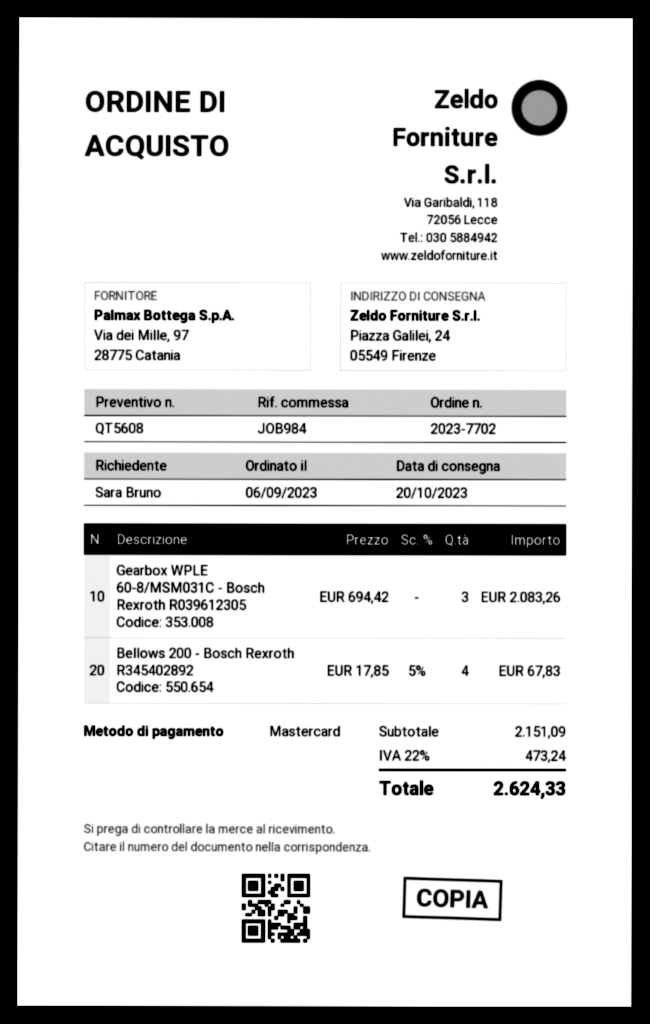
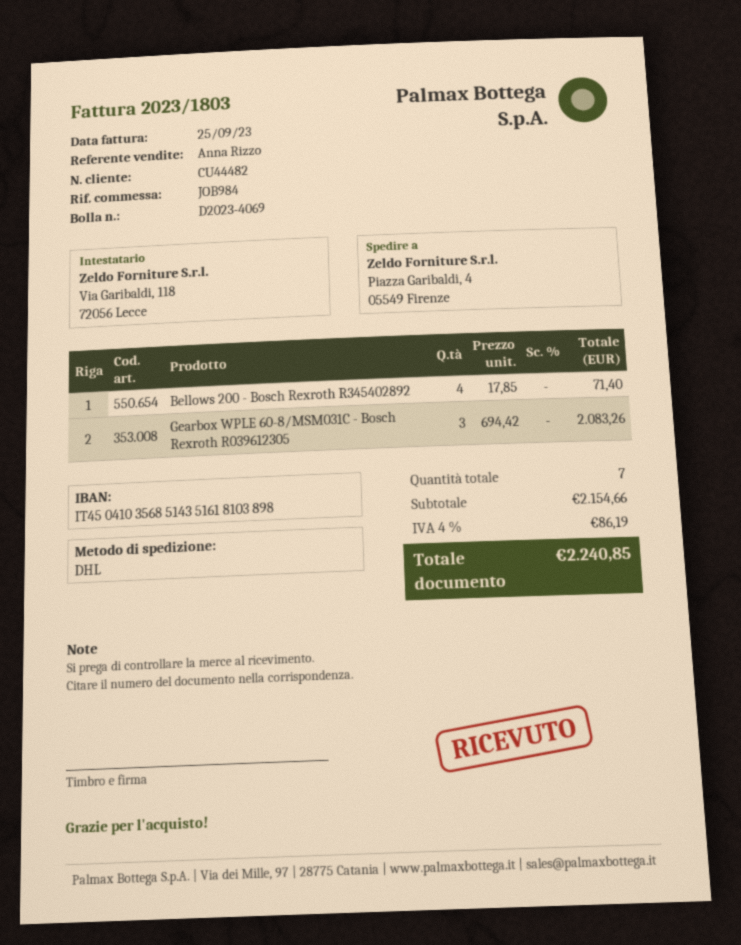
ship to: Piazza Galilei, 24, 05549 Firenze -> Piazza Garibaldi, 4, 05549 Firenze
Bellows 200 - Bosch Rexroth R345402892: 4 x 17.85 - 5% = 67.83 -> 4 x 17.85 = 71.40
subtotal: 2151.09 -> 2154.66
tax: 22% = 473.24 -> 4% = 86.19
total: 2624.33 -> 2240.85

